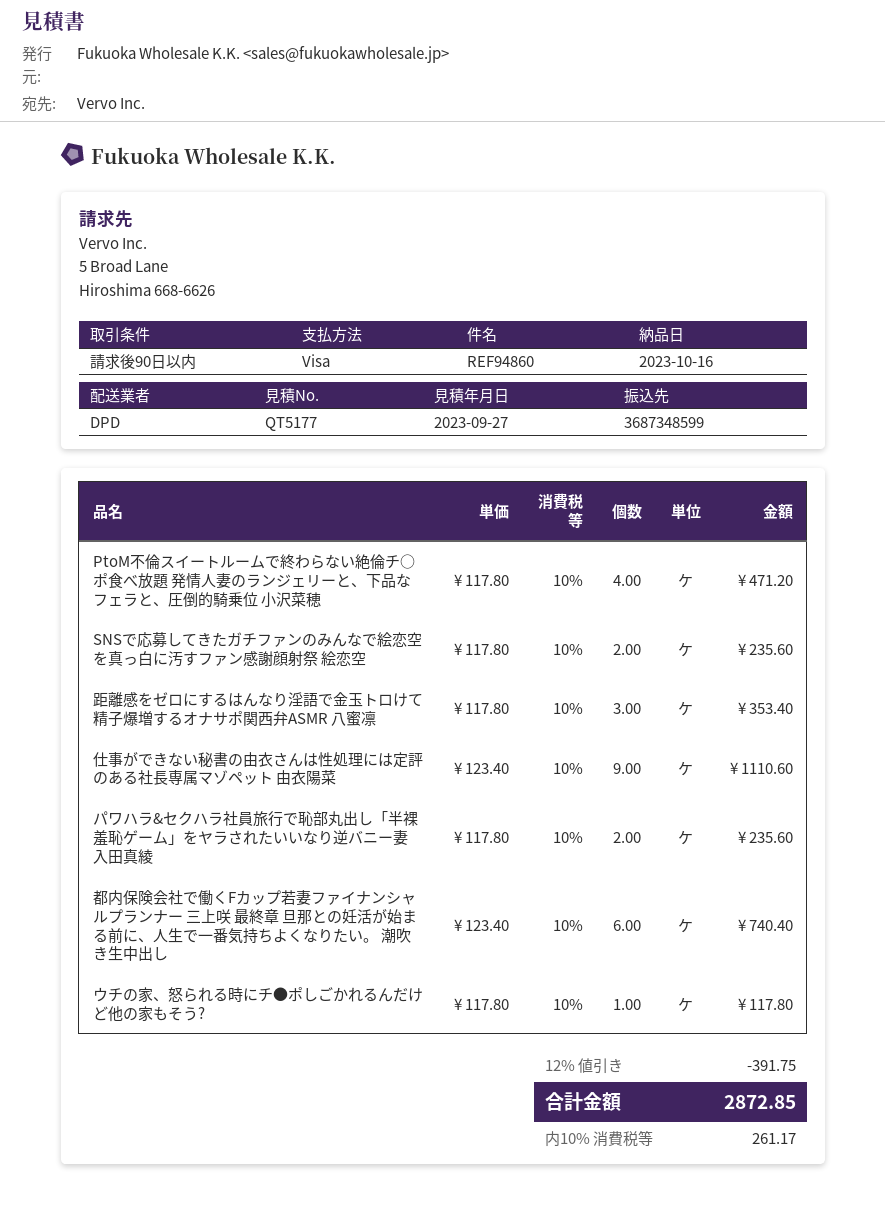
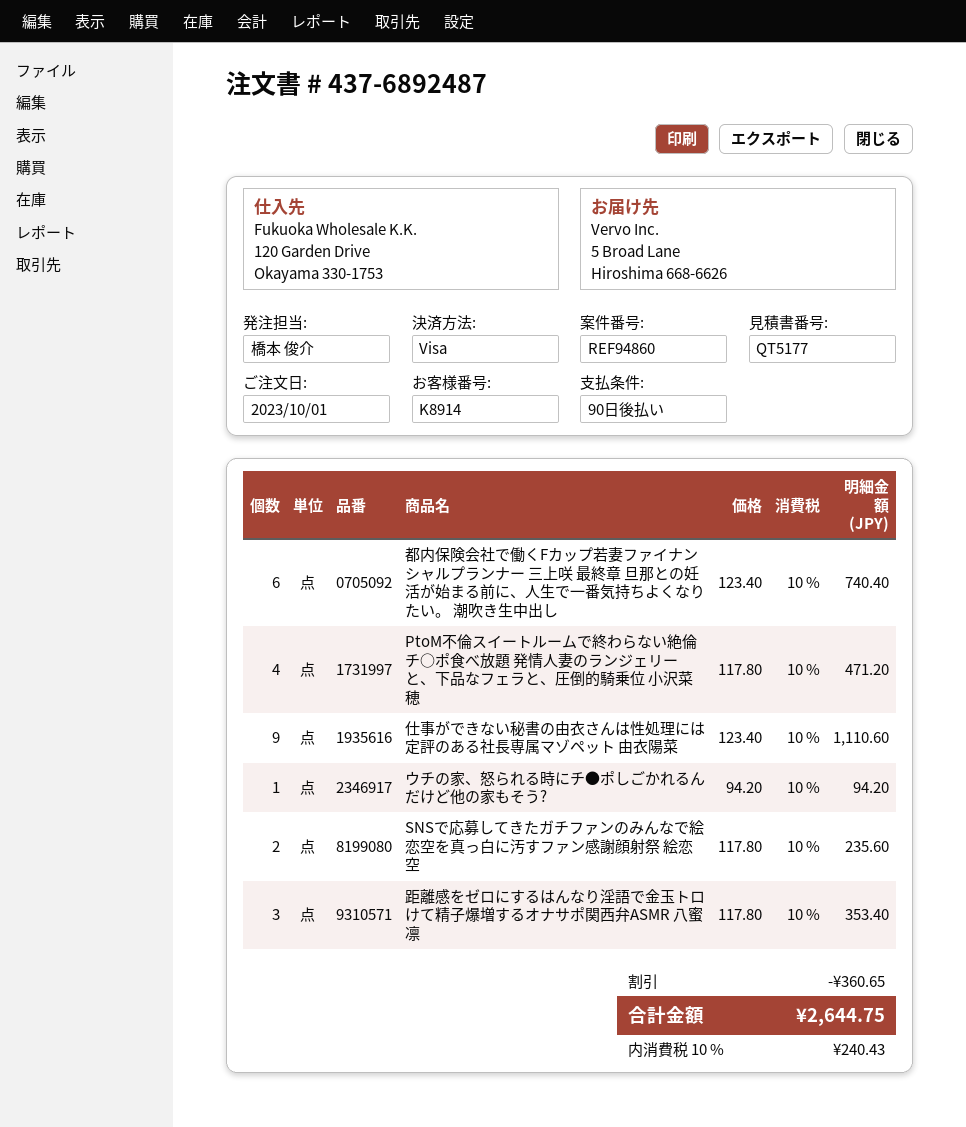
パワハラ&セクハラ社員旅行で恥部丸出し「半裸羞恥ゲーム」をヤラされたいいなり逆バニー妻 入田真綾: 2 x 117.80 = 235.60 -> none
ウチの家、怒られる時にチ●ポしごかれるんだけど他の家もそう?: 1 x 117.80 = 117.80 -> 1 x 94.20 = 94.20
discount: 391.75 -> 360.65
tax: 10% = 261.17 -> 10% = 240.43
total: 2872.85 -> 2644.75

